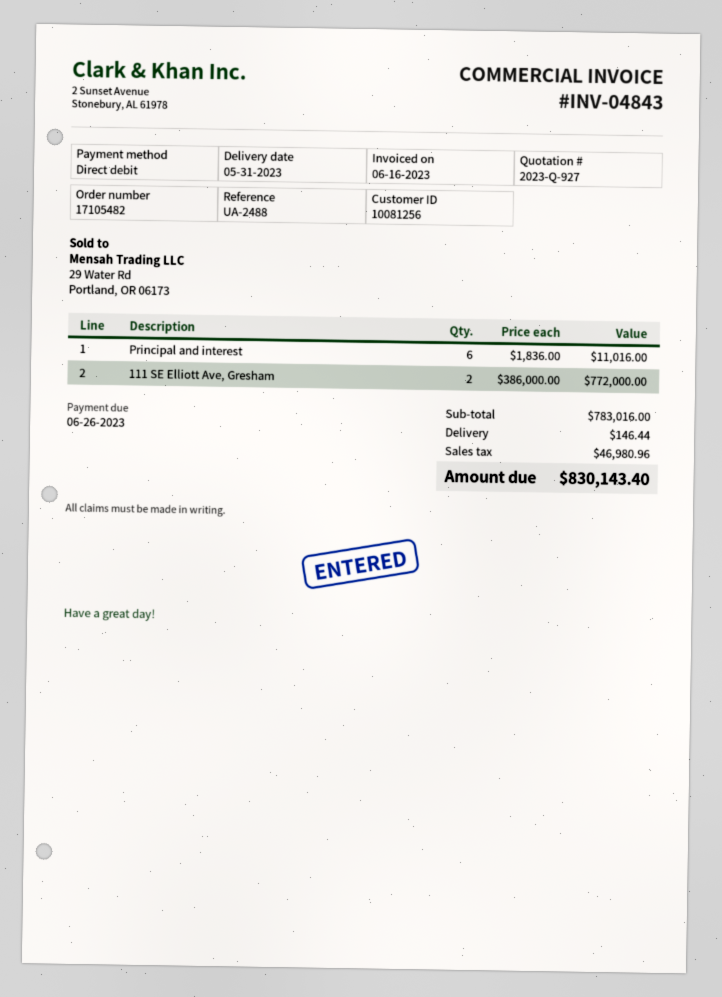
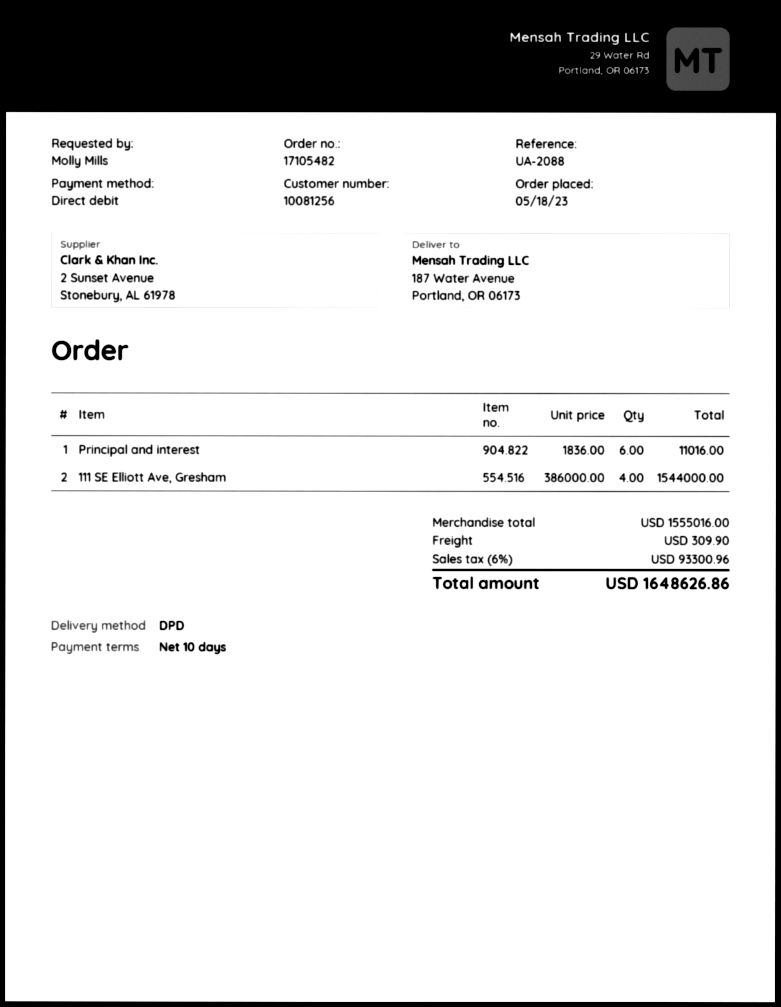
reference: UA-2488 -> UA-2088
111 SE Elliott Ave, Gresham: 2 x 386000.00 = 772000.00 -> 4 x 386000.00 = 1544000.00
subtotal: 783016.00 -> 1555016.00
shipping: 146.44 -> 309.90
tax: 46980.96 -> 93300.96
total: 830143.40 -> 1648626.86

